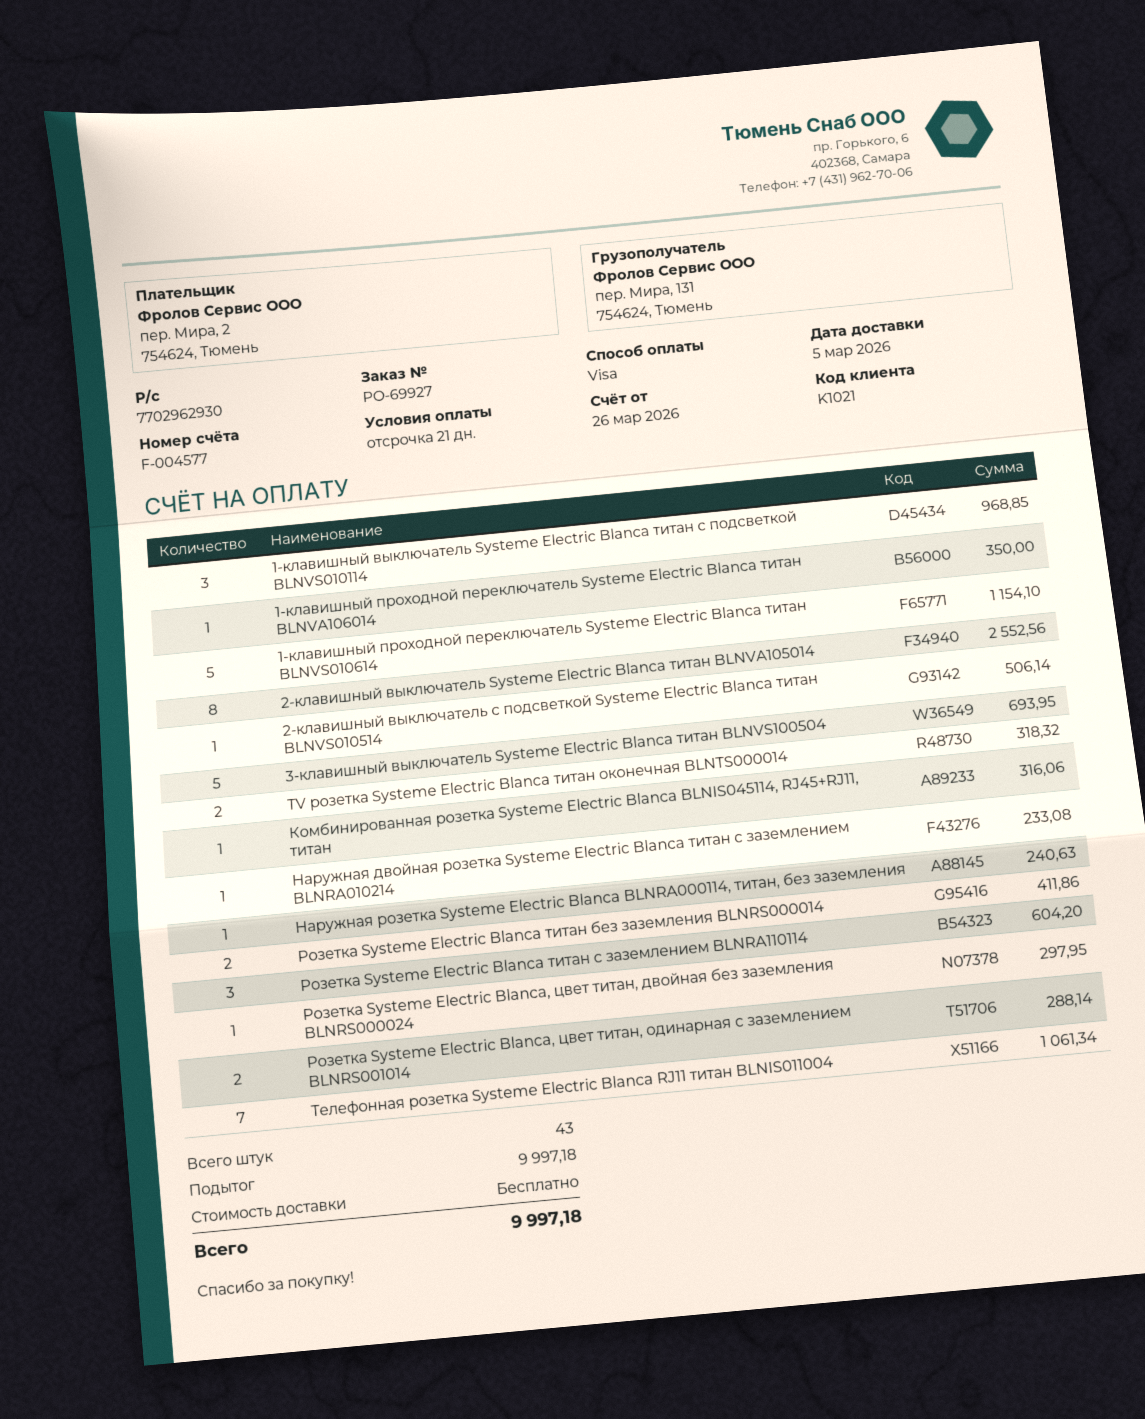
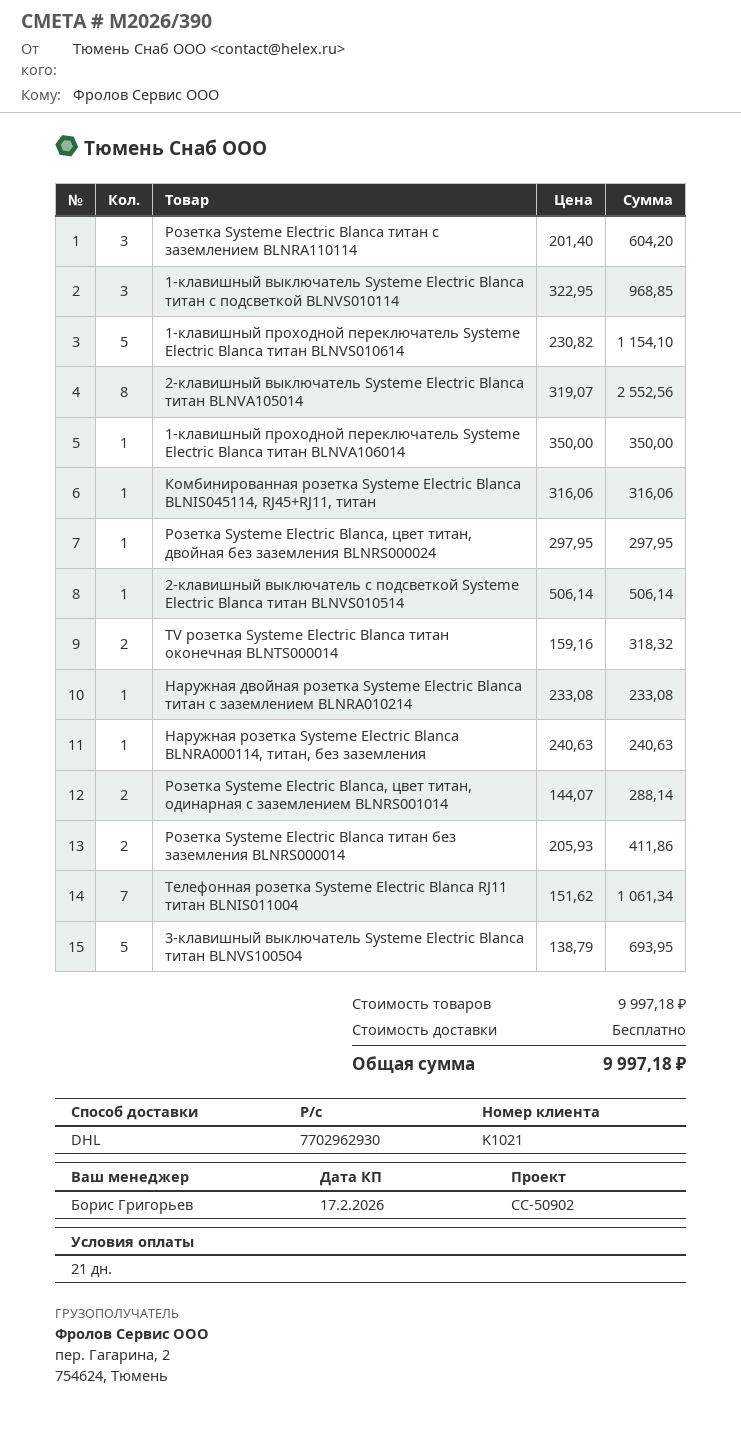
ship to: пер. Мира, 131, 754624, Тюмень -> пер. Гагарина, 2, 754624, Тюмень

